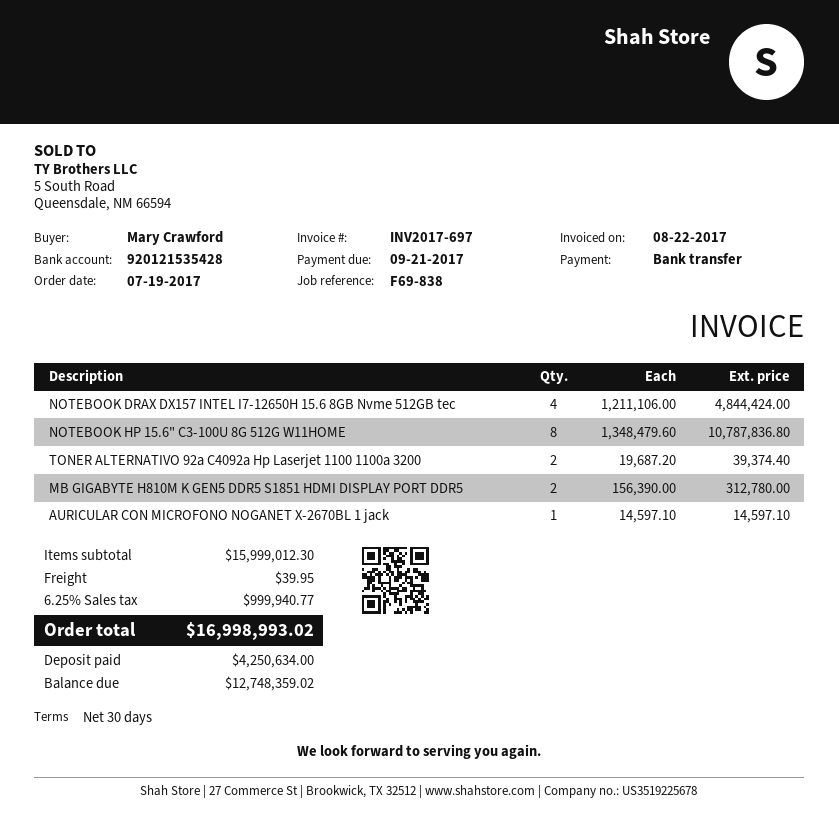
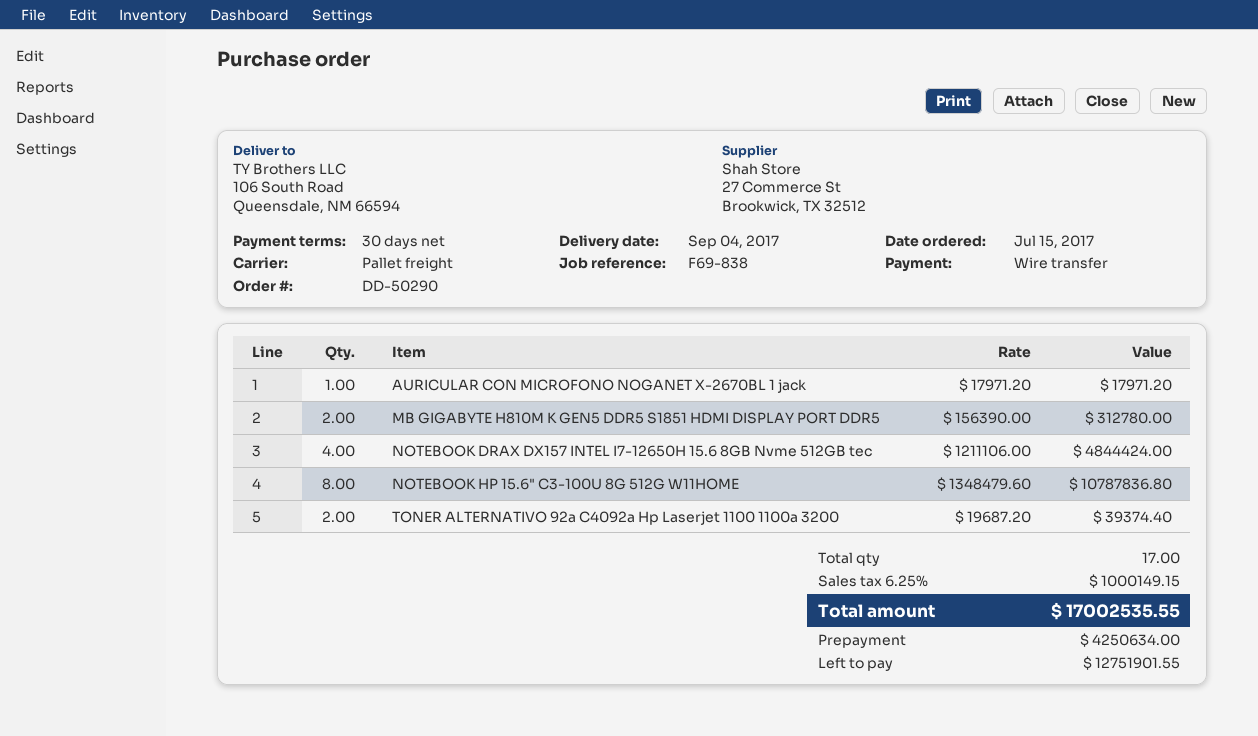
order date: 2017-07-19 -> 2017-07-15
AURICULAR CON MICROFONO NOGANET X-2670BL 1 jack: 1 x 14597.10 = 14597.10 -> 1 x 17971.20 = 17971.20
shipping: 39.95 -> none
tax: 6.25% = 999940.77 -> 6.25% = 1000149.15
total: 16998993.02 -> 17002535.55
balance: 12748359.02 -> 12751901.55

